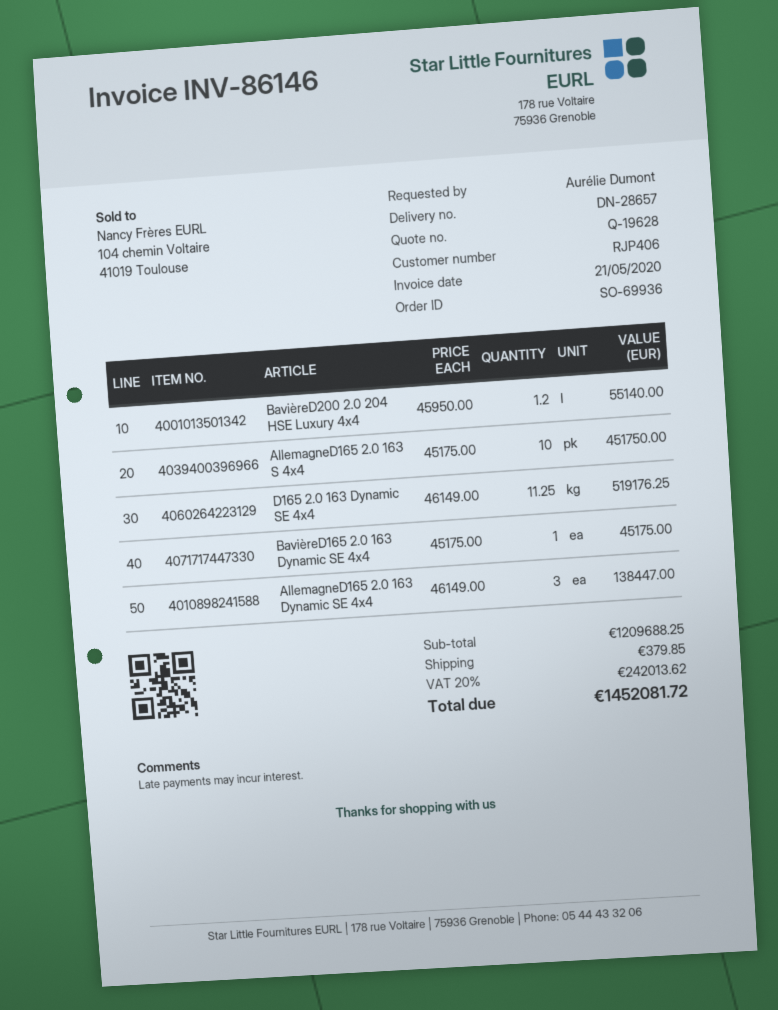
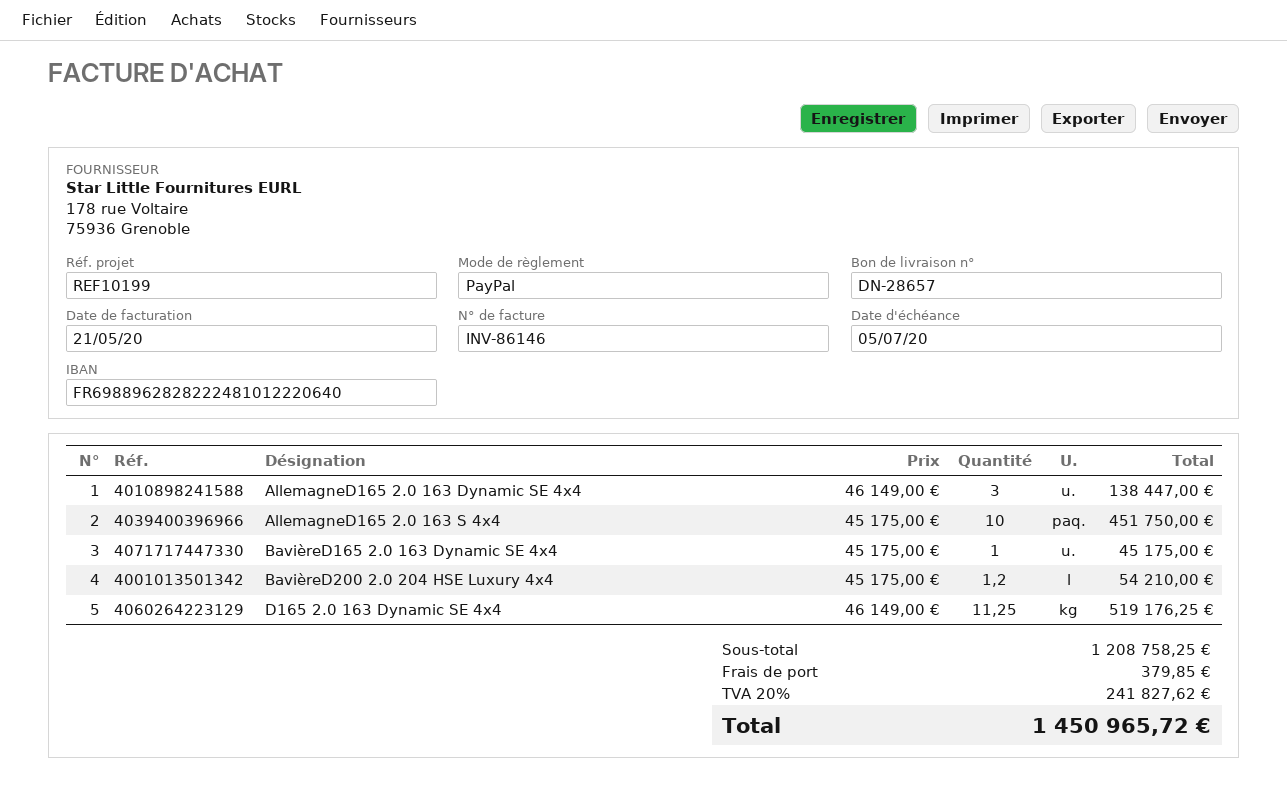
BavièreD200 2.0 204 HSE Luxury 4x4: 1.2 x 45950.00 = 55140.00 -> 1.2 x 45175.00 = 54210.00
subtotal: 1209688.25 -> 1208758.25
tax: 20% = 242013.62 -> 20% = 241827.62
total: 1452081.72 -> 1450965.72

